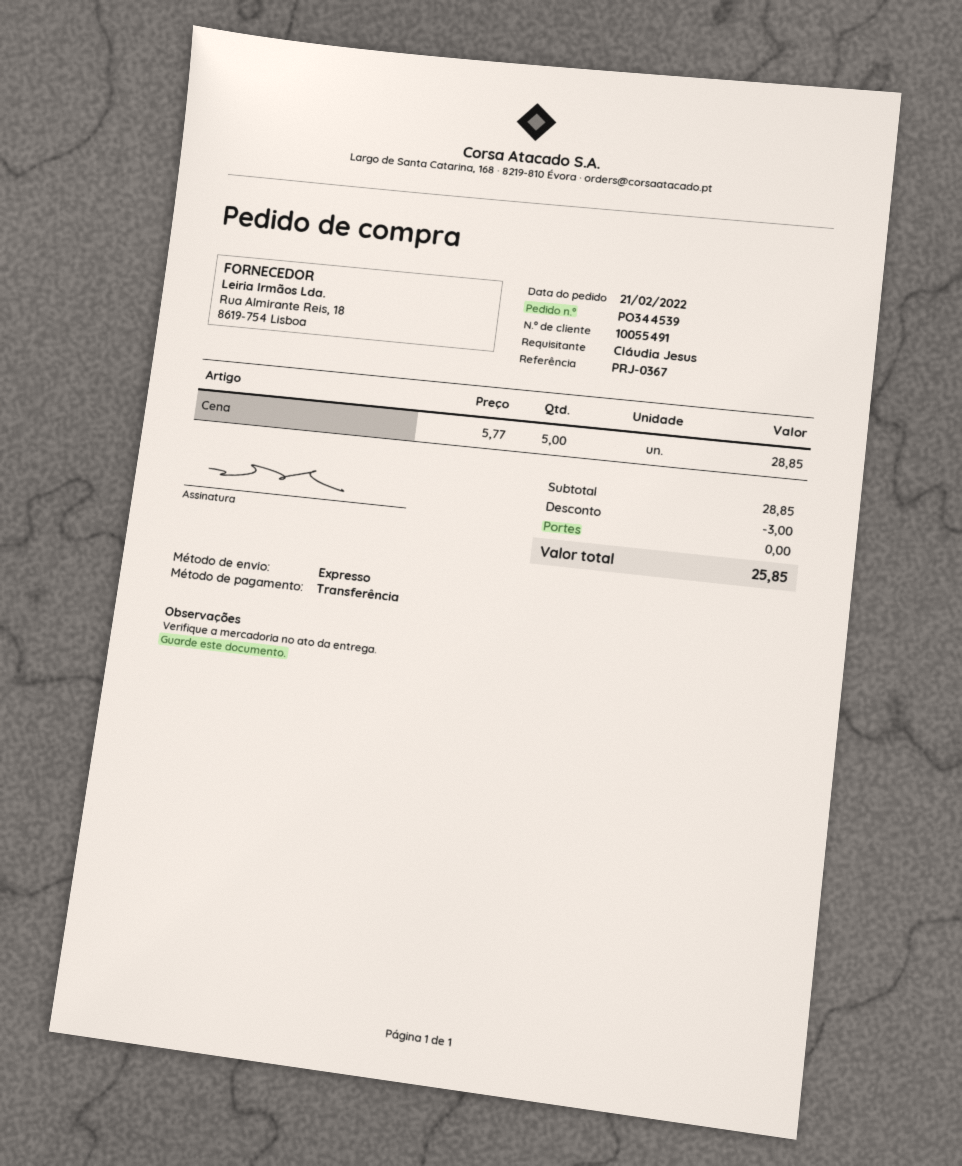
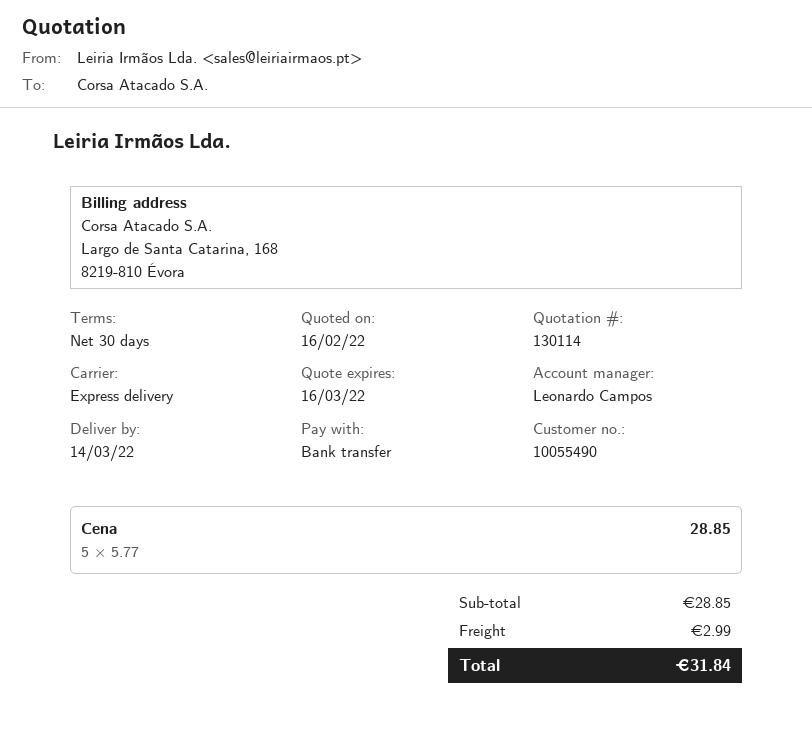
customer number: 10055491 -> 10055490
discount: 3.00 -> none
shipping: 0.00 -> 2.99
total: 25.85 -> 31.84

